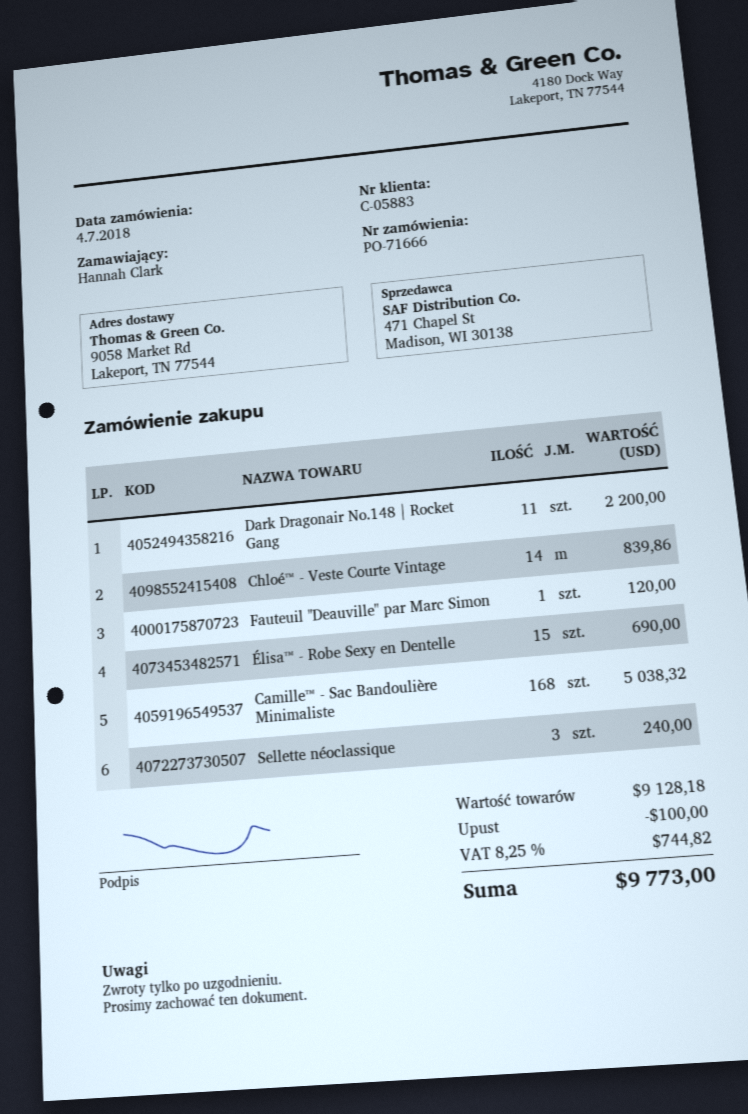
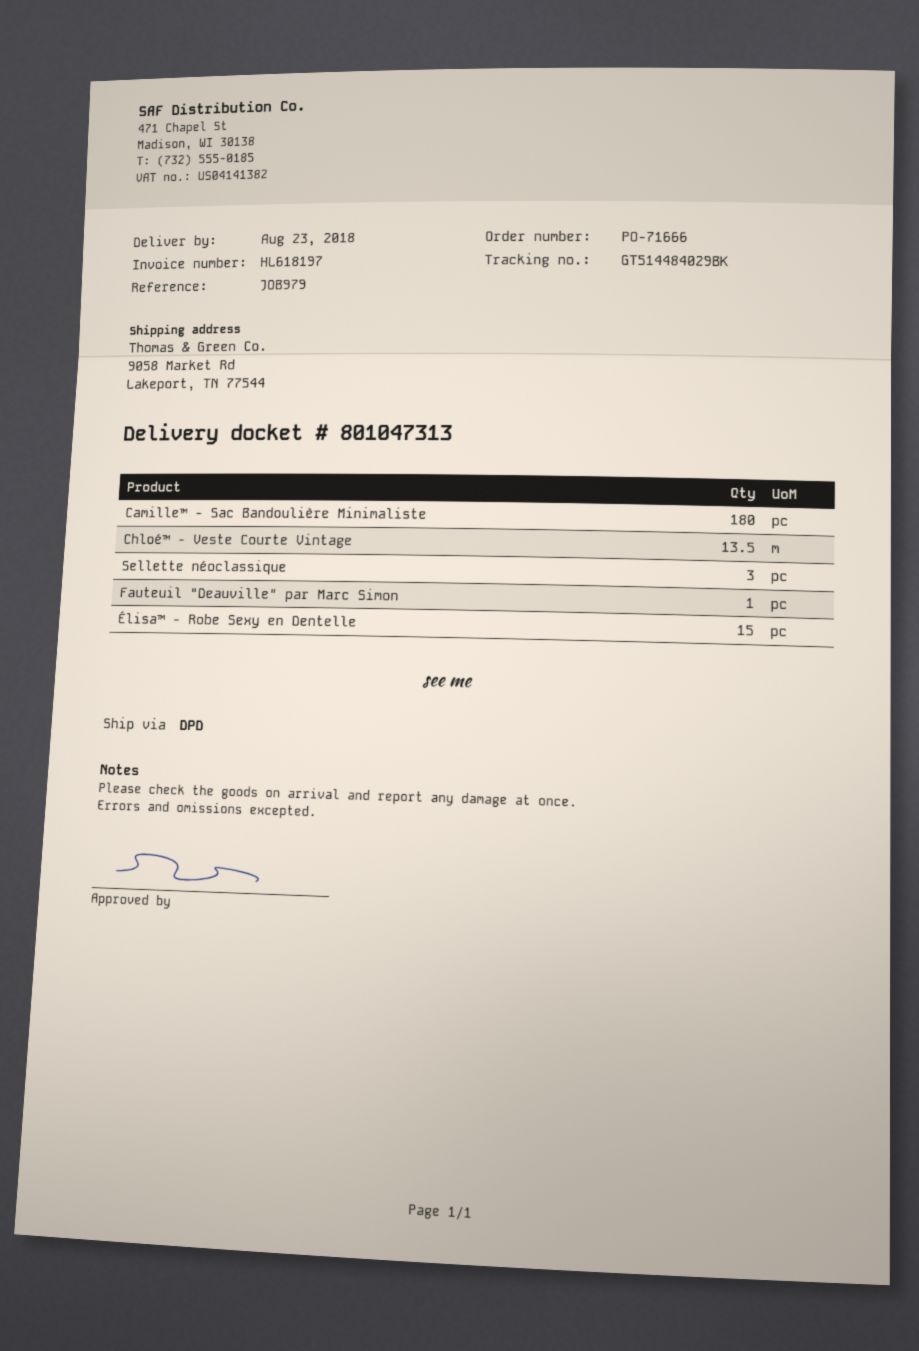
Dark Dragonair No.148 | Rocket Gang: 11 -> none
Chloé™ - Veste Courte Vintage: 14 -> 13.5
Camille™ - Sac Bandoulière Minimaliste: 168 -> 180

